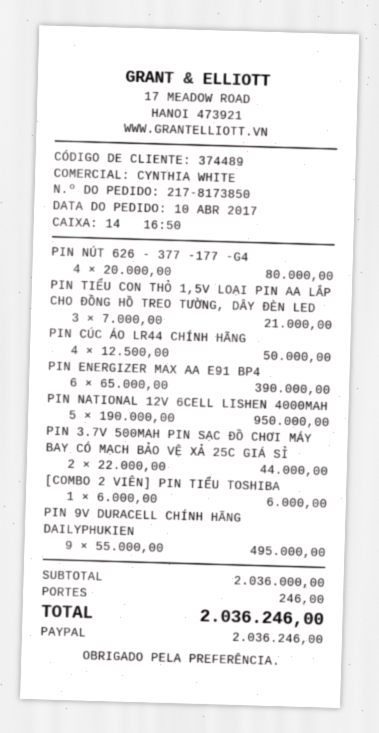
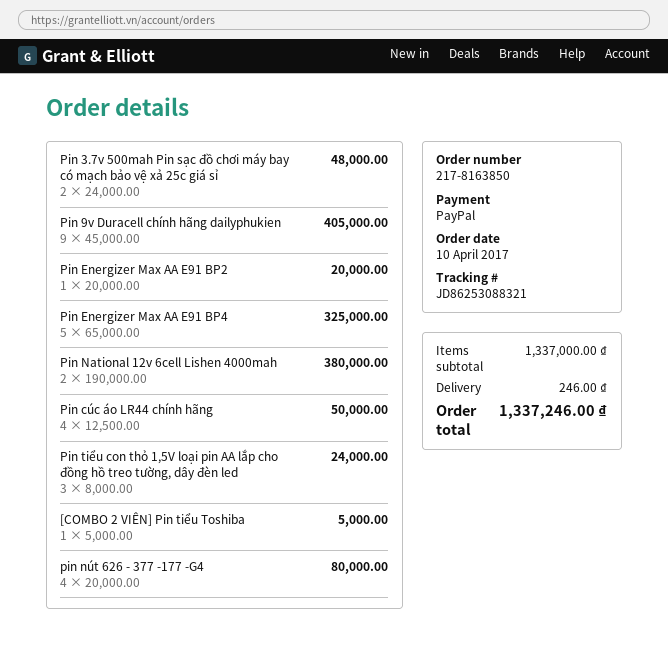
order number: 217-8173850 -> 217-8163850
PIN TIỂU CON THỎ 1,5V LOẠI PIN AA LẮP CHO ĐỒNG HỒ TREO TƯỜNG, DÂY ĐÈN LED: 3 x 7000.00 = 21000.00 -> 3 x 8000.00 = 24000.00
PIN ENERGIZER MAX AA E91 BP4: 6 x 65000.00 = 390000.00 -> 5 x 65000.00 = 325000.00
PIN NATIONAL 12V 6CELL LISHEN 4000MAH: 5 x 190000.00 = 950000.00 -> 2 x 190000.00 = 380000.00
PIN 3.7V 500MAH PIN SẠC ĐỒ CHƠI MÁY BAY CÓ MẠCH BẢO VỆ XẢ 25C GIÁ SỈ: 2 x 22000.00 = 44000.00 -> 2 x 24000.00 = 48000.00
[COMBO 2 VIÊN] PIN TIỂU TOSHIBA: 1 x 6000.00 = 6000.00 -> 1 x 5000.00 = 5000.00
PIN 9V DURACELL CHÍNH HÃNG DAILYPHUKIEN: 9 x 55000.00 = 495000.00 -> 9 x 45000.00 = 405000.00
Pin Energizer Max AA E91 BP2: none -> 1 x 20000.00 = 20000.00
subtotal: 2036000.00 -> 1337000.00
total: 2036246.00 -> 1337246.00

